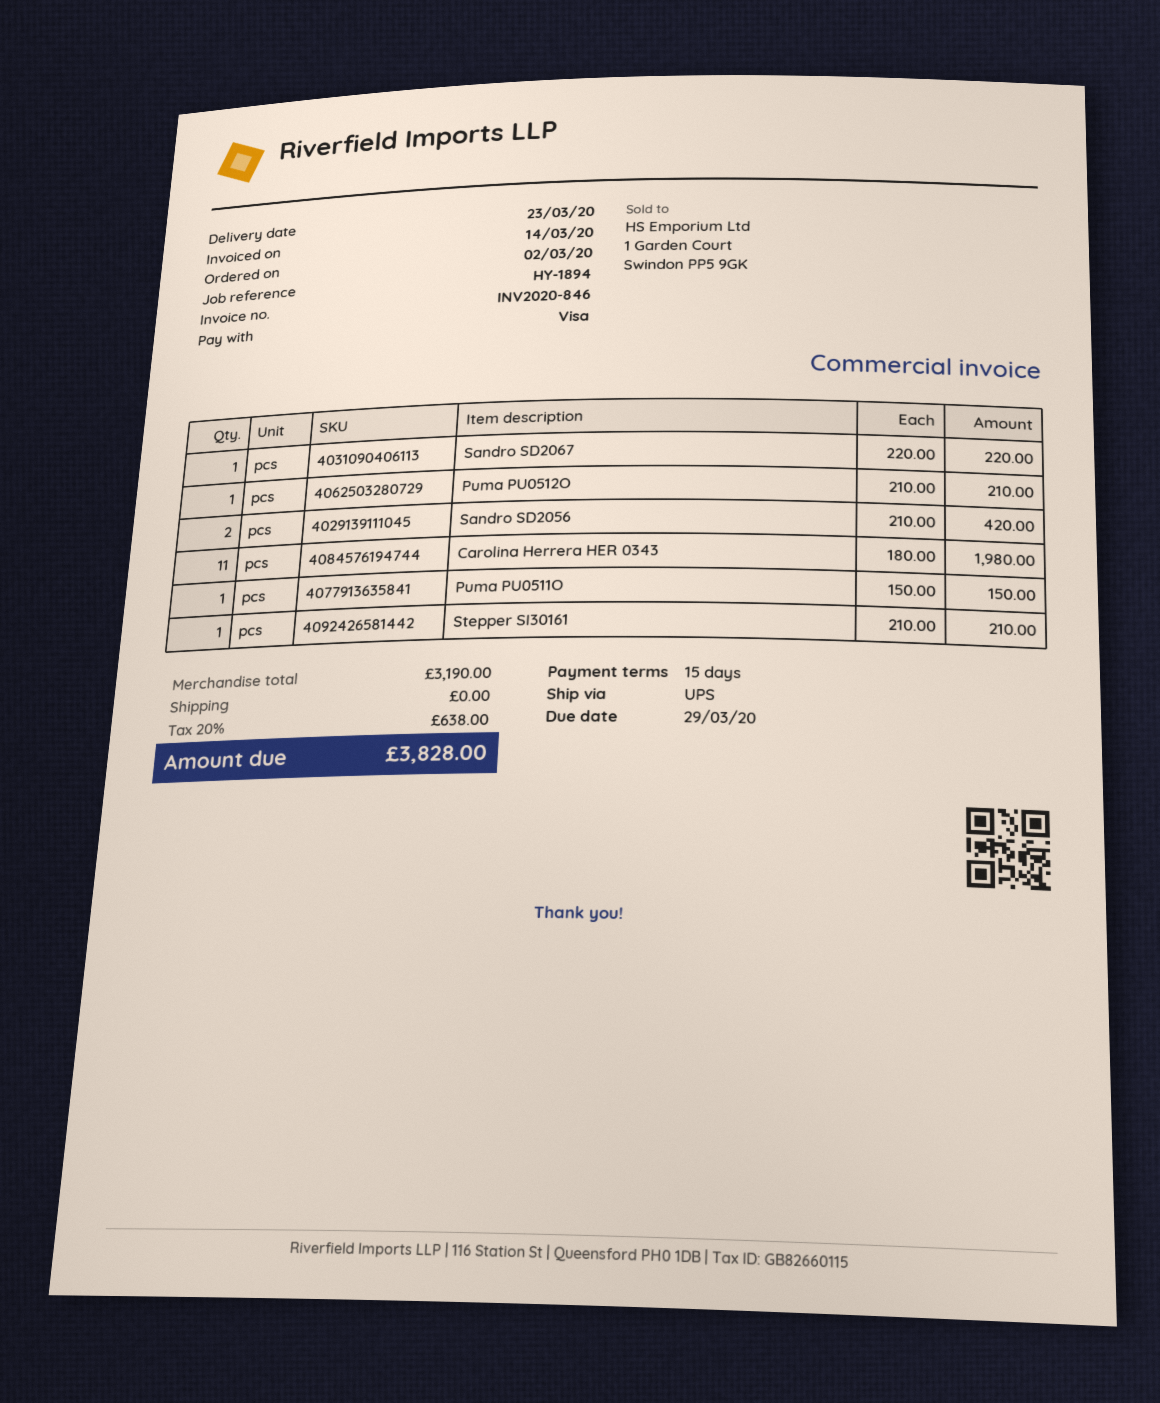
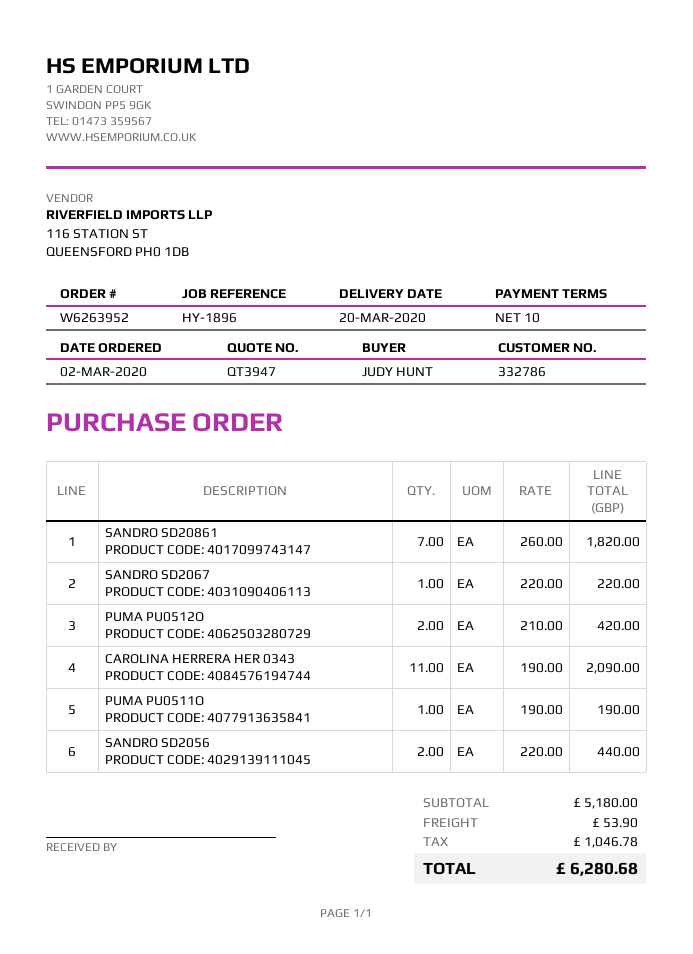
delivery date: 2020-03-23 -> 2020-03-20
payment terms: 15 days -> 10 days
reference: HY-1894 -> HY-1896
Puma PU0512O: 1 x 210.00 = 210.00 -> 2 x 210.00 = 420.00
Sandro SD2056: 2 x 210.00 = 420.00 -> 2 x 220.00 = 440.00
Carolina Herrera HER 0343: 11 x 180.00 = 1980.00 -> 11 x 190.00 = 2090.00
Puma PU0511O: 1 x 150.00 = 150.00 -> 1 x 190.00 = 190.00
Stepper SI30161: 1 x 210.00 = 210.00 -> none
SANDRO SD20861: none -> 7 x 260.00 = 1820.00
subtotal: 3190.00 -> 5180.00
shipping: 0.00 -> 53.90
tax: 638.00 -> 1046.78
total: 3828.00 -> 6280.68

